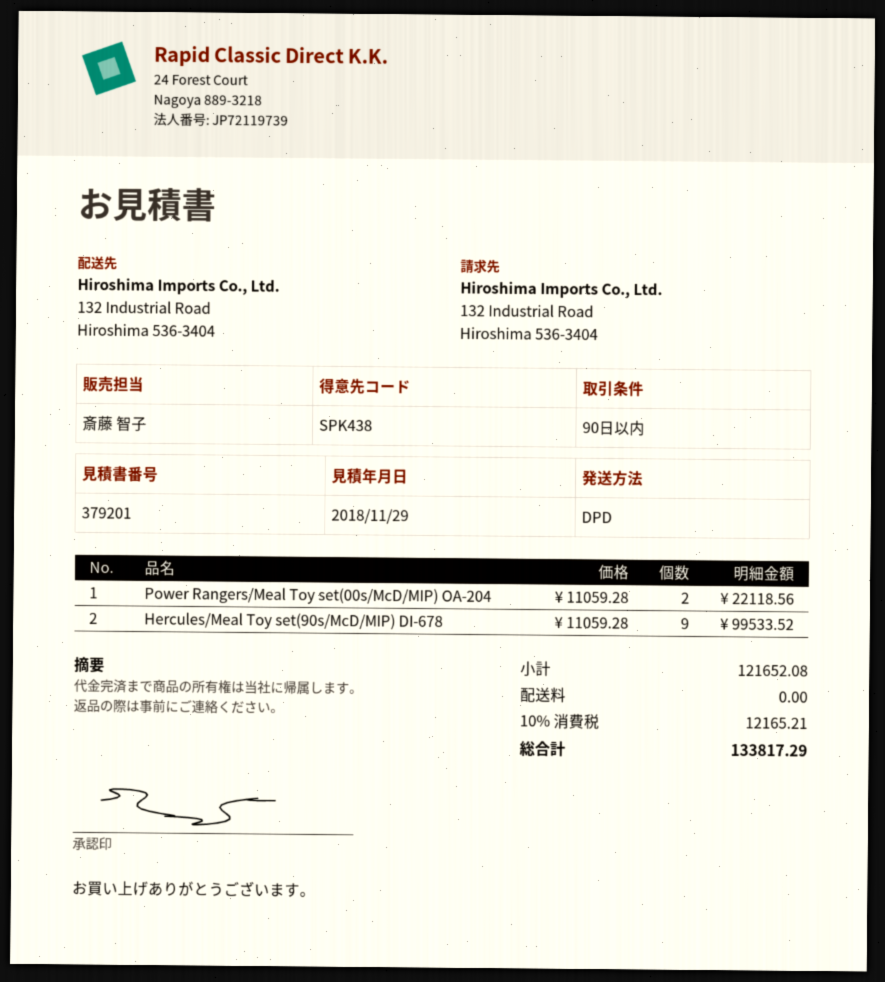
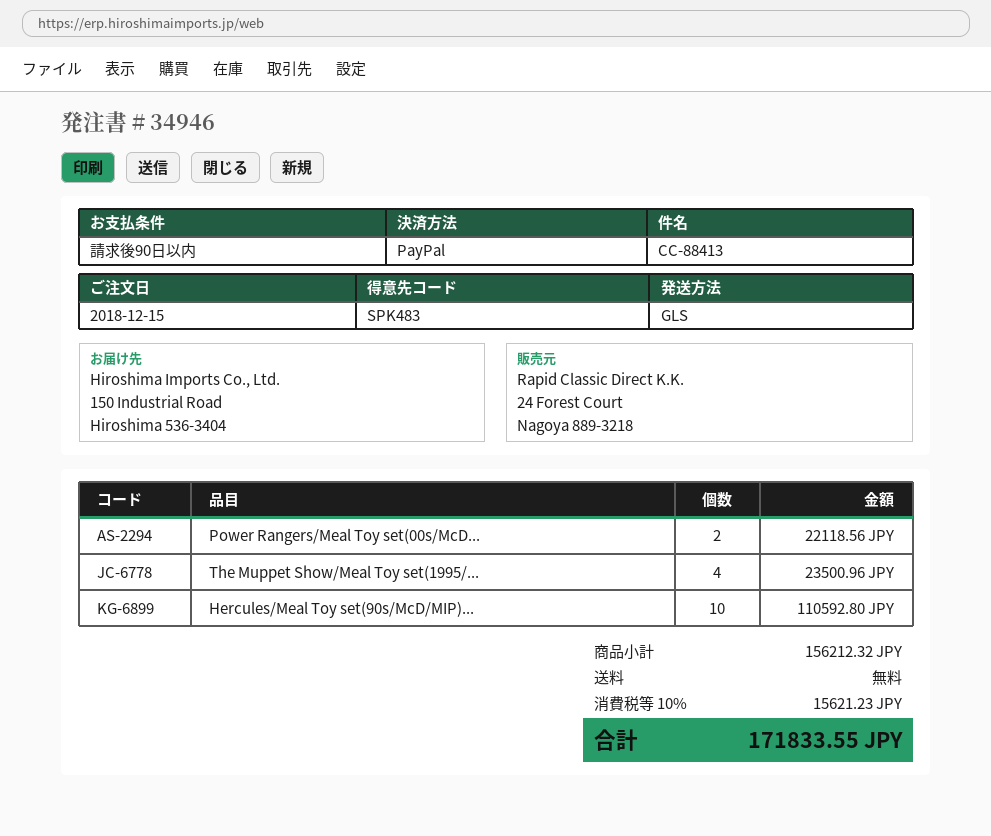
customer number: SPK438 -> SPK483
shipping method: DPD -> GLS
ship to: 132 Industrial Road, Hiroshima 536-3404 -> 150 Industrial Road, Hiroshima 536-3404
Hercules/Meal Toy set(90s/McD/MIP) DI-678: 9 for 99533.52 -> 10 for 110592.80
The Muppet Show/Meal Toy set(1995/...: none -> 4 for 23500.96
subtotal: 121652.08 -> 156212.32
tax: 10% = 12165.21 -> 10% = 15621.23
total: 133817.29 -> 171833.55

